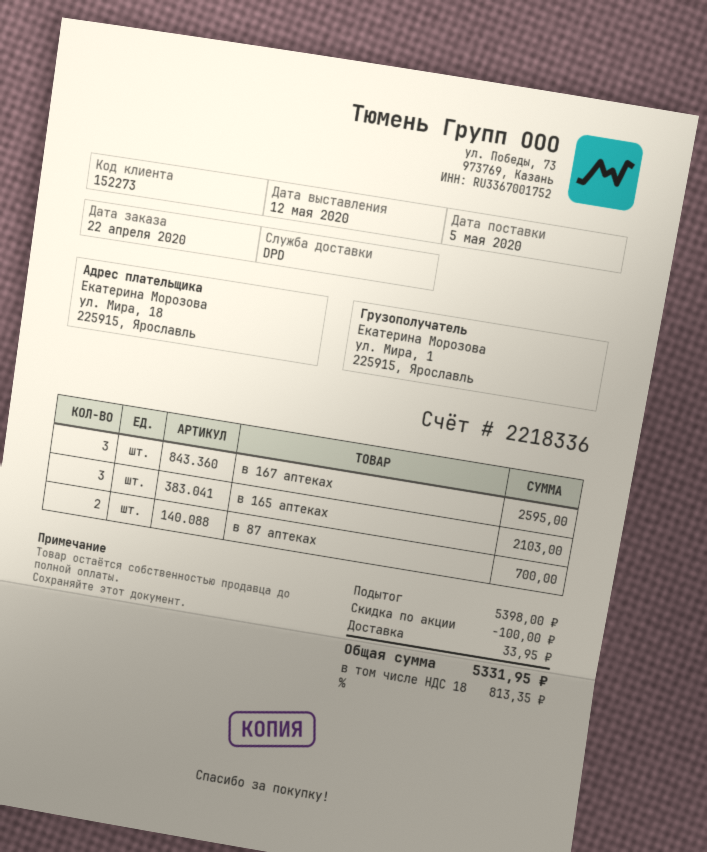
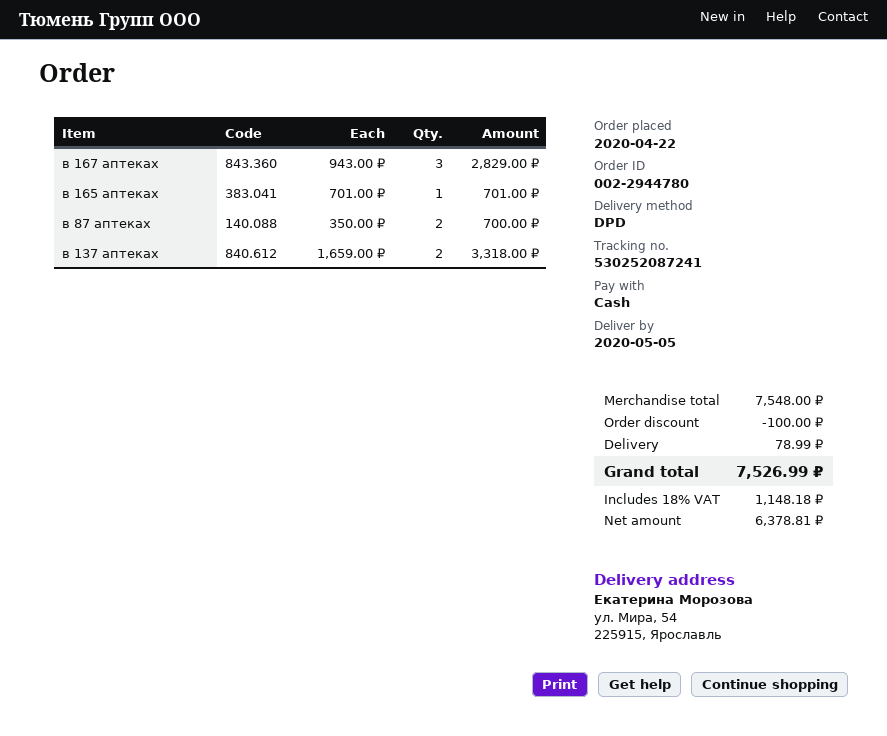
ship to: ул. Мира, 1, 225915, Ярославль -> ул. Мира, 54, 225915, Ярославль
в 167 аптеках: 3 for 2595.00 -> 3 for 2829.00
в 165 аптеках: 3 for 2103.00 -> 1 for 701.00
в 137 аптеках: none -> 2 for 3318.00
subtotal: 5398.00 -> 7548.00
shipping: 33.95 -> 78.99
tax: 18% = 813.35 -> 18% = 1148.18
total: 5331.95 -> 7526.99

